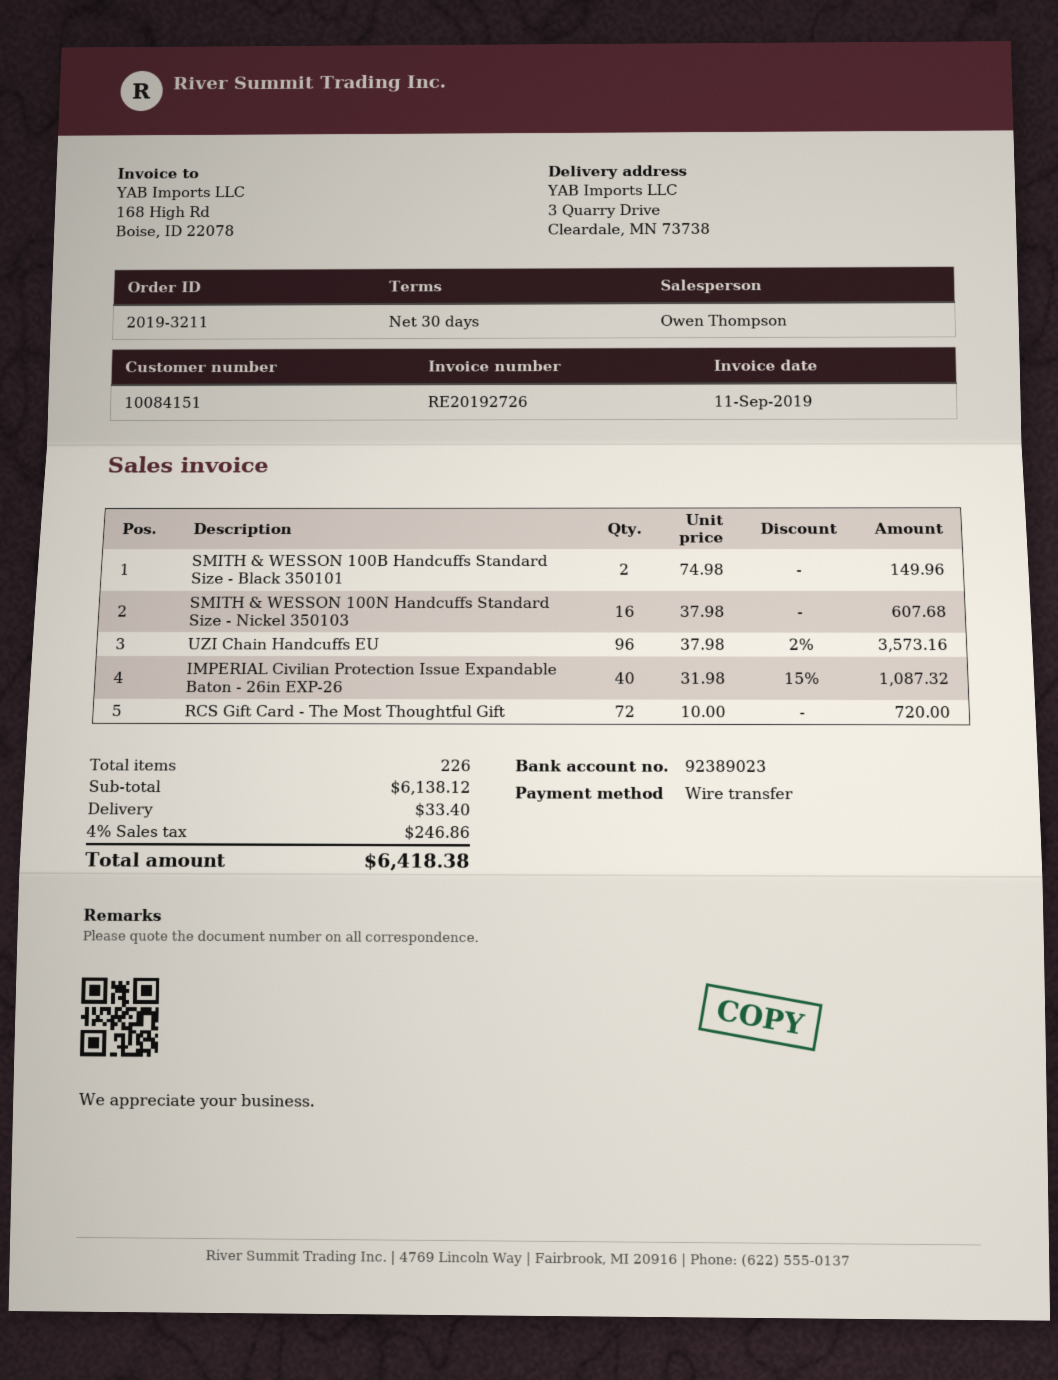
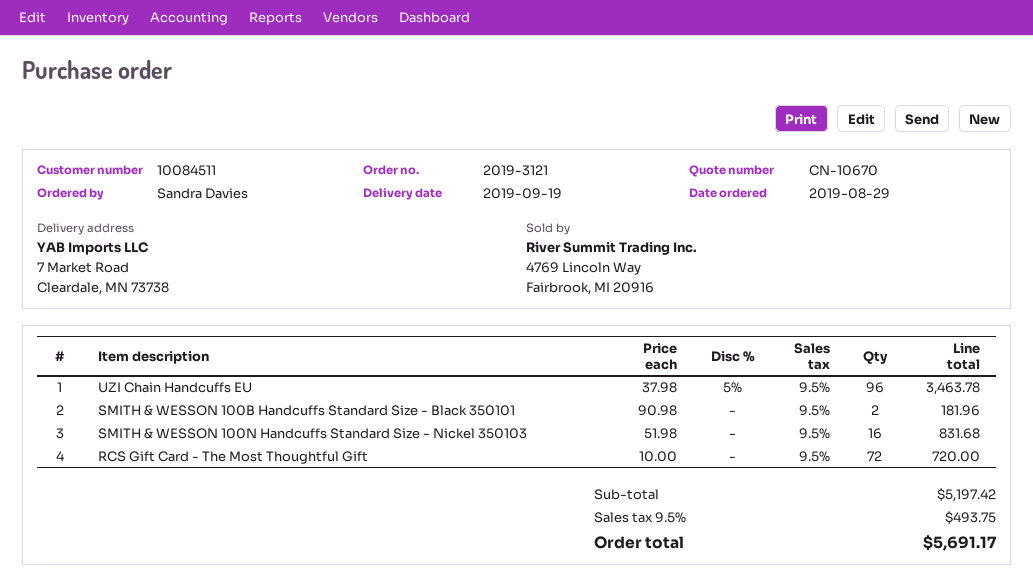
order number: 2019-3211 -> 2019-3121
customer number: 10084151 -> 10084511
ship to: 3 Quarry Drive, Cleardale, MN 73738 -> 7 Market Road, Cleardale, MN 73738
SMITH & WESSON 100B Handcuffs Standard Size - Black 350101: 2 x 74.98 = 149.96 -> 2 x 90.98 = 181.96
SMITH & WESSON 100N Handcuffs Standard Size - Nickel 350103: 16 x 37.98 = 607.68 -> 16 x 51.98 = 831.68
UZI Chain Handcuffs EU: 96 x 37.98 - 2% = 3573.16 -> 96 x 37.98 - 5% = 3463.78
IMPERIAL Civilian Protection Issue Expandable Baton - 26in EXP-26: 40 x 31.98 - 15% = 1087.32 -> none
subtotal: 6138.12 -> 5197.42
shipping: 33.40 -> none
tax: 4% = 246.86 -> 9.5% = 493.75
total: 6418.38 -> 5691.17

